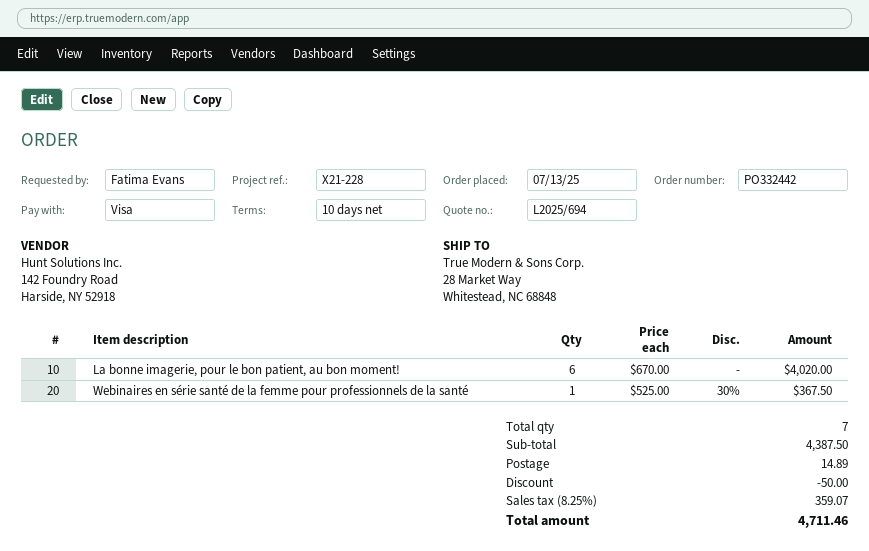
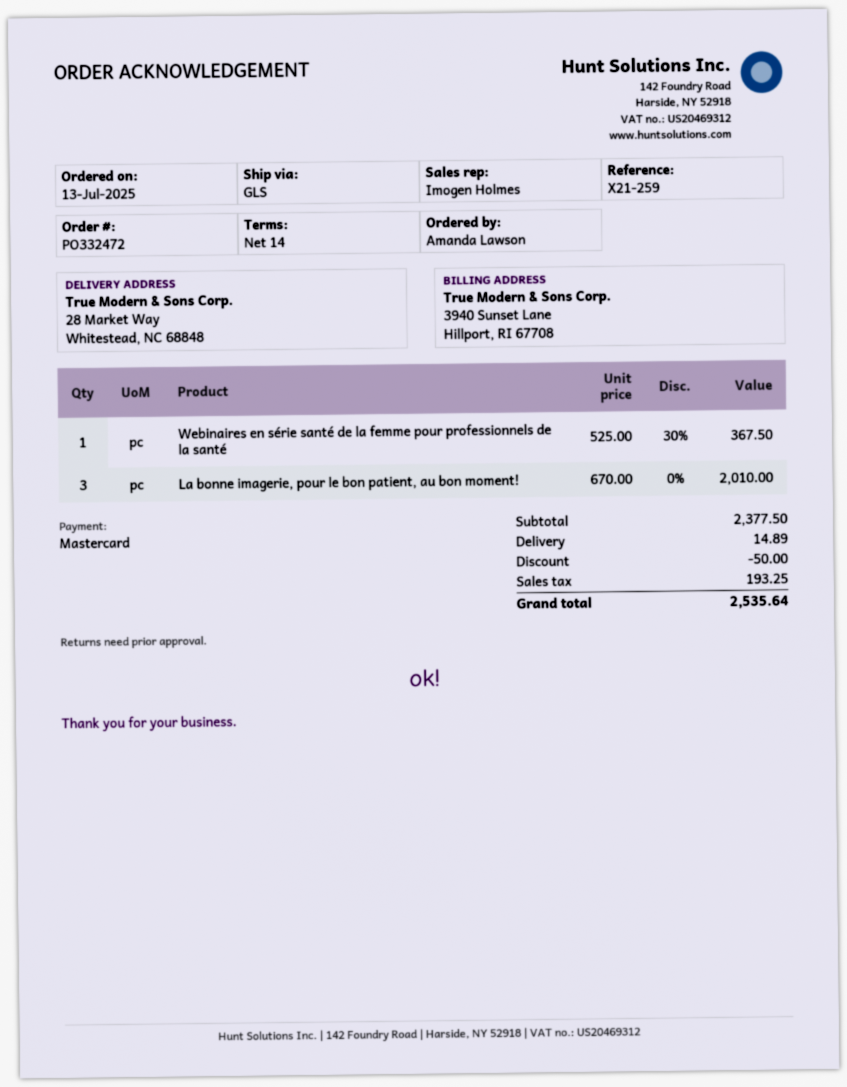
order number: PO332442 -> PO332472
payment terms: 10 days -> 14 days
reference: X21-228 -> X21-259
ordered by: Fatima Evans -> Amanda Lawson
payment method: Visa -> Mastercard
La bonne imagerie, pour le bon patient, au bon moment!: 6 x 670.00 = 4020.00 -> 3 x 670.00 = 2010.00
subtotal: 4387.50 -> 2377.50
tax: 359.07 -> 193.25
total: 4711.46 -> 2535.64

